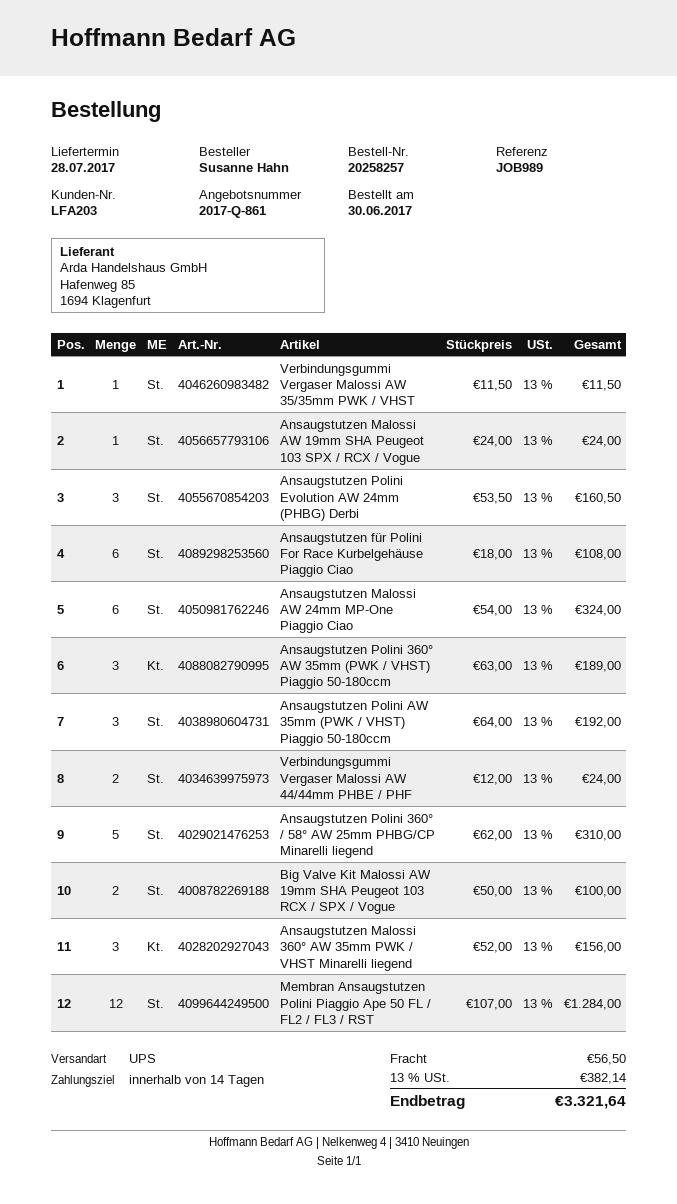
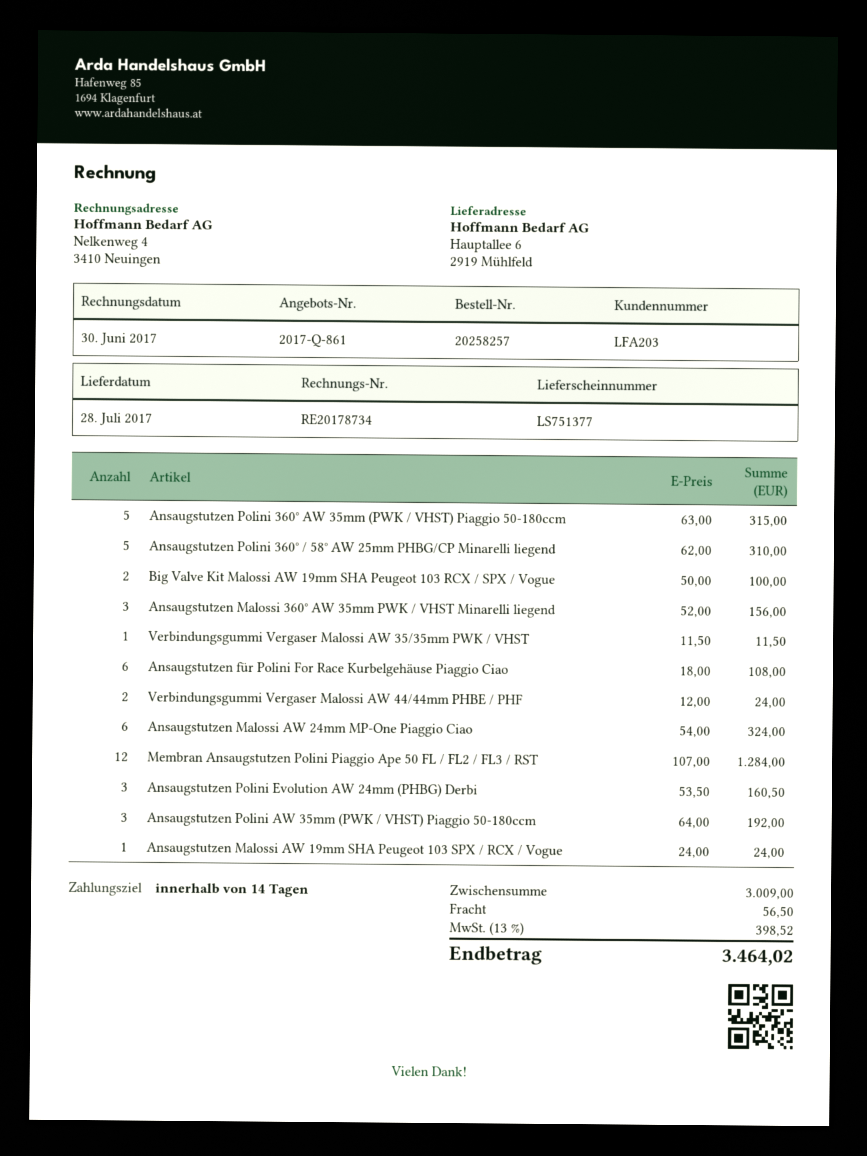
Ansaugstutzen Polini 360° AW 35mm (PWK / VHST) Piaggio 50-180ccm: 3 x 63.00 = 189.00 -> 5 x 63.00 = 315.00
tax: 13% = 382.14 -> 13% = 398.52
total: 3321.64 -> 3464.02

